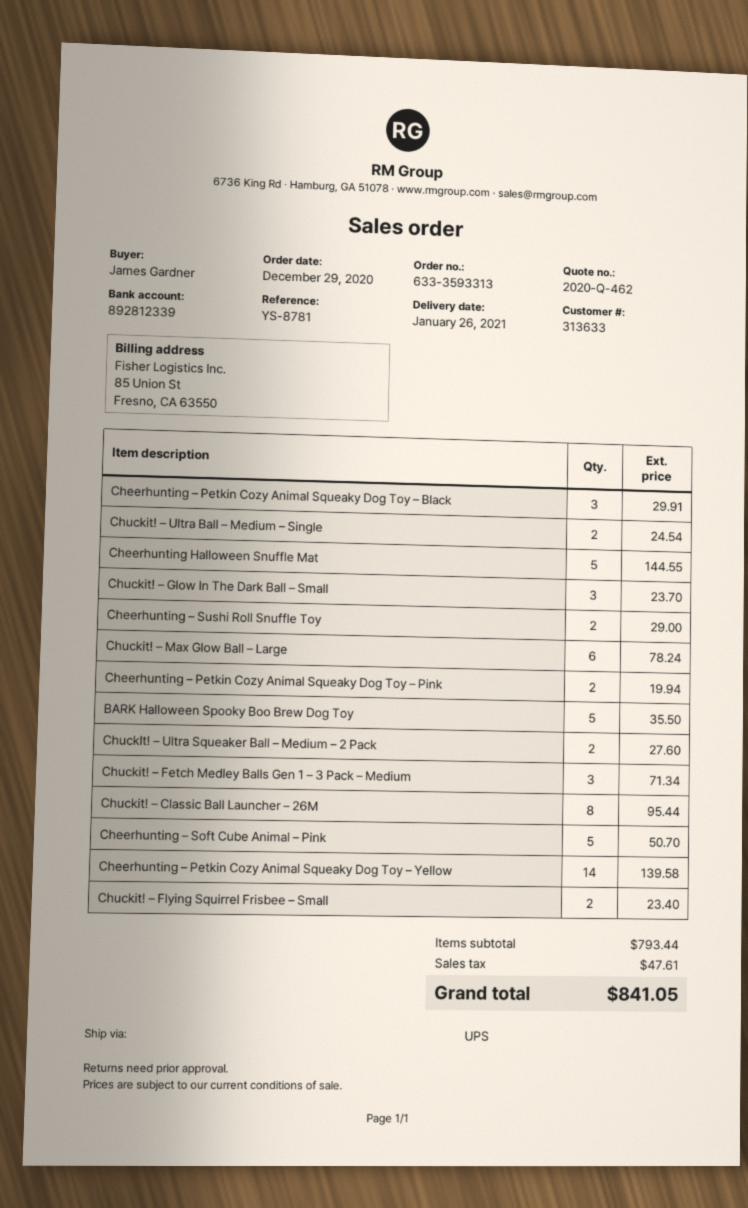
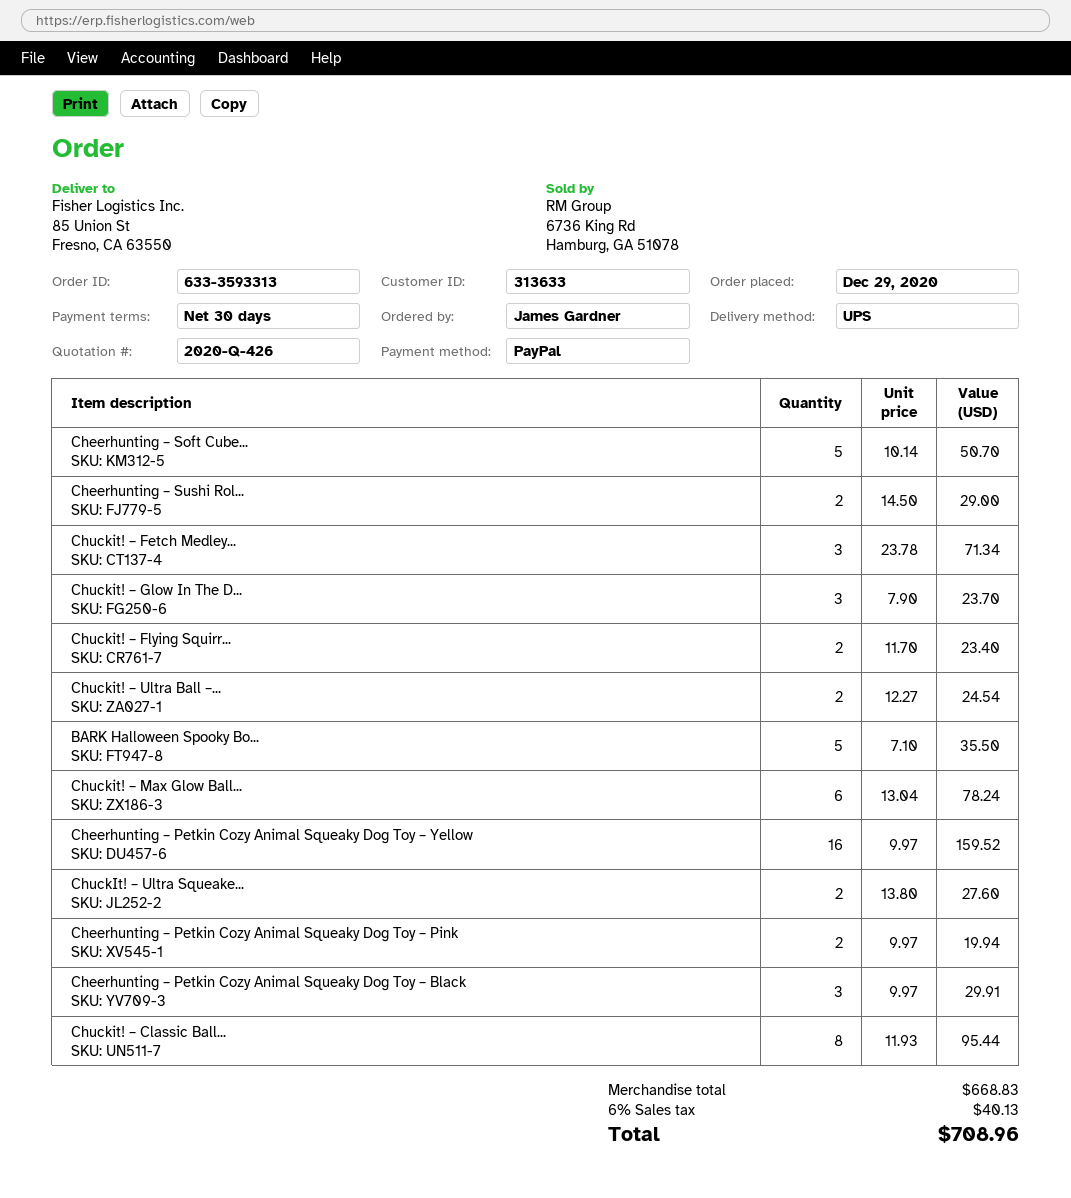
quote number: 2020-Q-462 -> 2020-Q-426
Cheerhunting Halloween Snuffle Mat: 5 for 144.55 -> none
Cheerhunting – Petkin Cozy Animal Squeaky Dog Toy – Yellow: 14 for 139.58 -> 16 for 159.52
subtotal: 793.44 -> 668.83
tax: 47.61 -> 40.13
total: 841.05 -> 708.96

